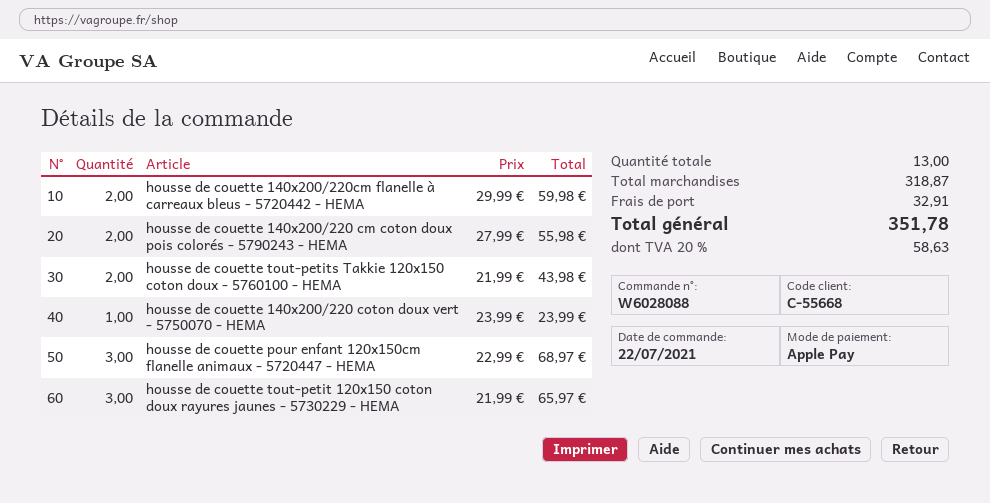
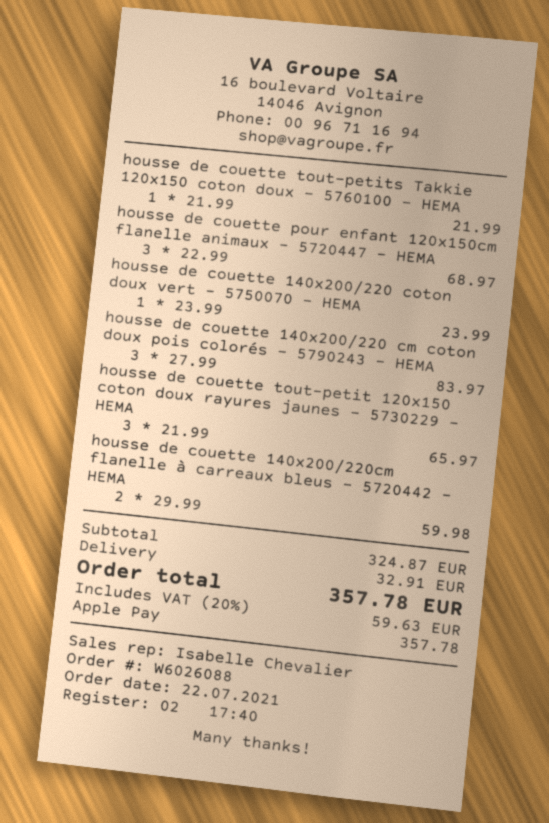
order number: W6028088 -> W6026088
housse de couette 140x200/220 cm coton doux pois colorés - 5790243 - HEMA: 2 x 27.99 = 55.98 -> 3 x 27.99 = 83.97
housse de couette tout-petits Takkie 120x150 coton doux - 5760100 - HEMA: 2 x 21.99 = 43.98 -> 1 x 21.99 = 21.99
subtotal: 318.87 -> 324.87
tax: 20% = 58.63 -> 20% = 59.63
total: 351.78 -> 357.78

